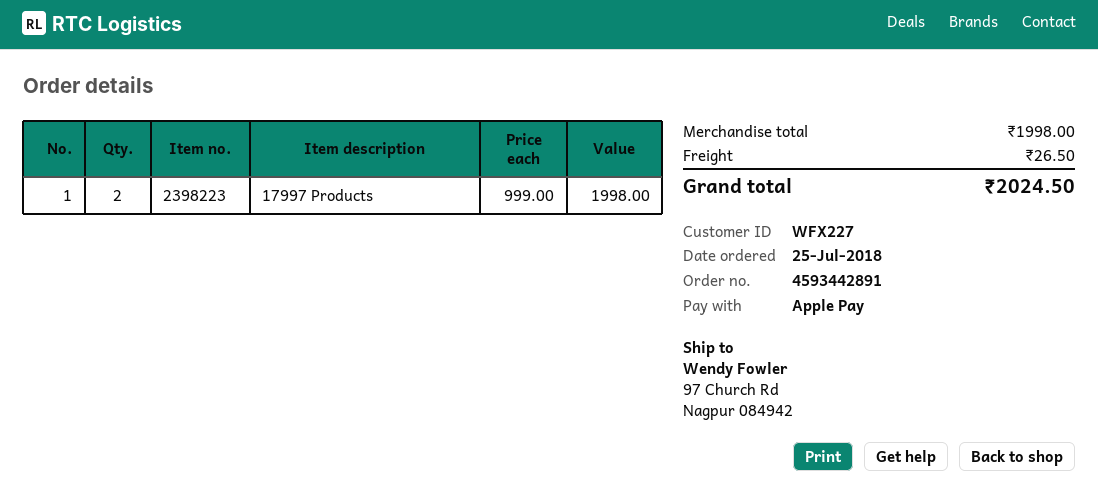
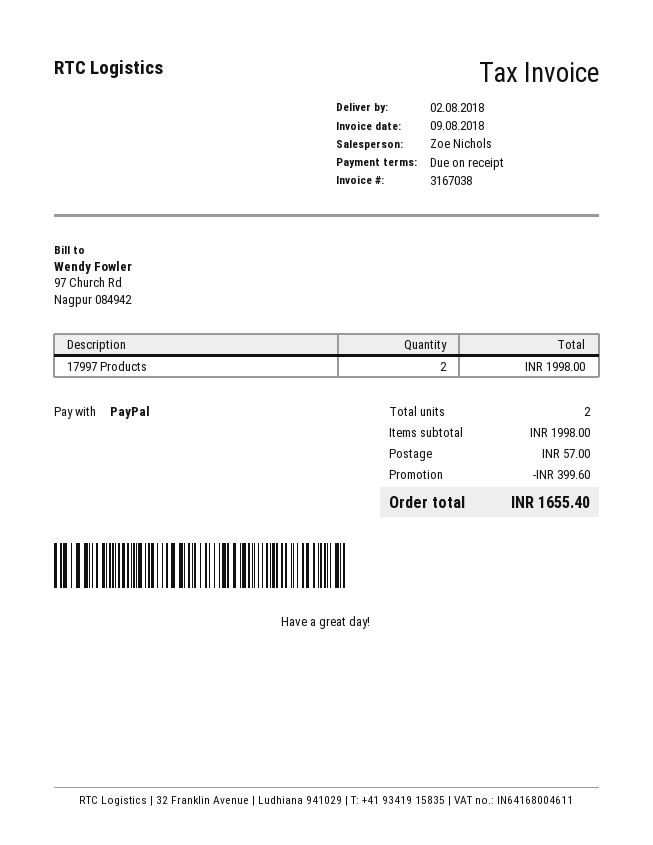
payment method: Apple Pay -> PayPal
discount: none -> 399.60
shipping: 26.50 -> 57.00
total: 2024.50 -> 1655.40

